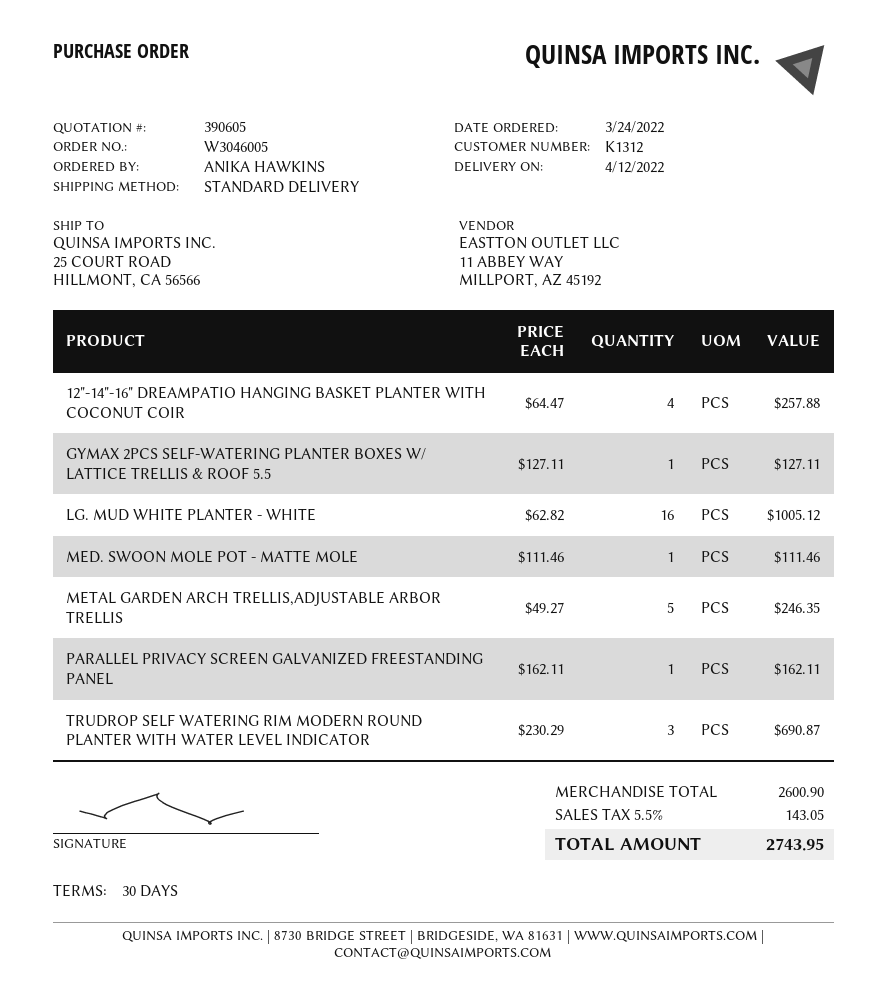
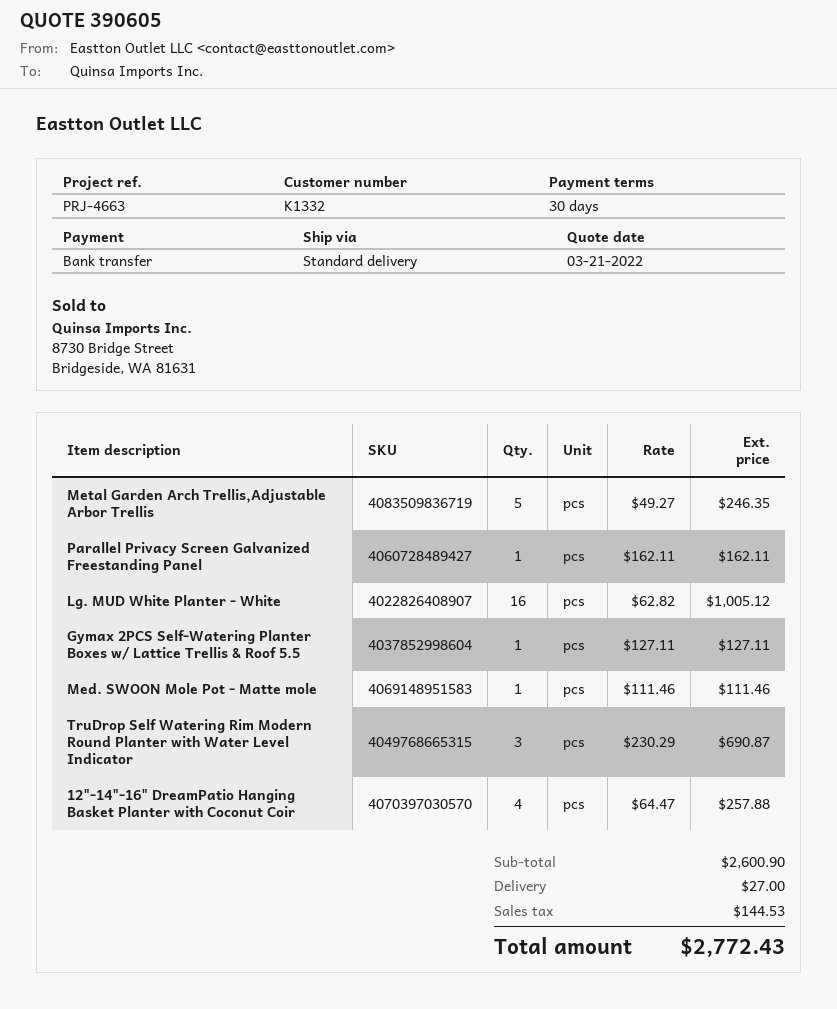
customer number: K1312 -> K1332
shipping: none -> 27.00
tax: 143.05 -> 144.53
total: 2743.95 -> 2772.43

